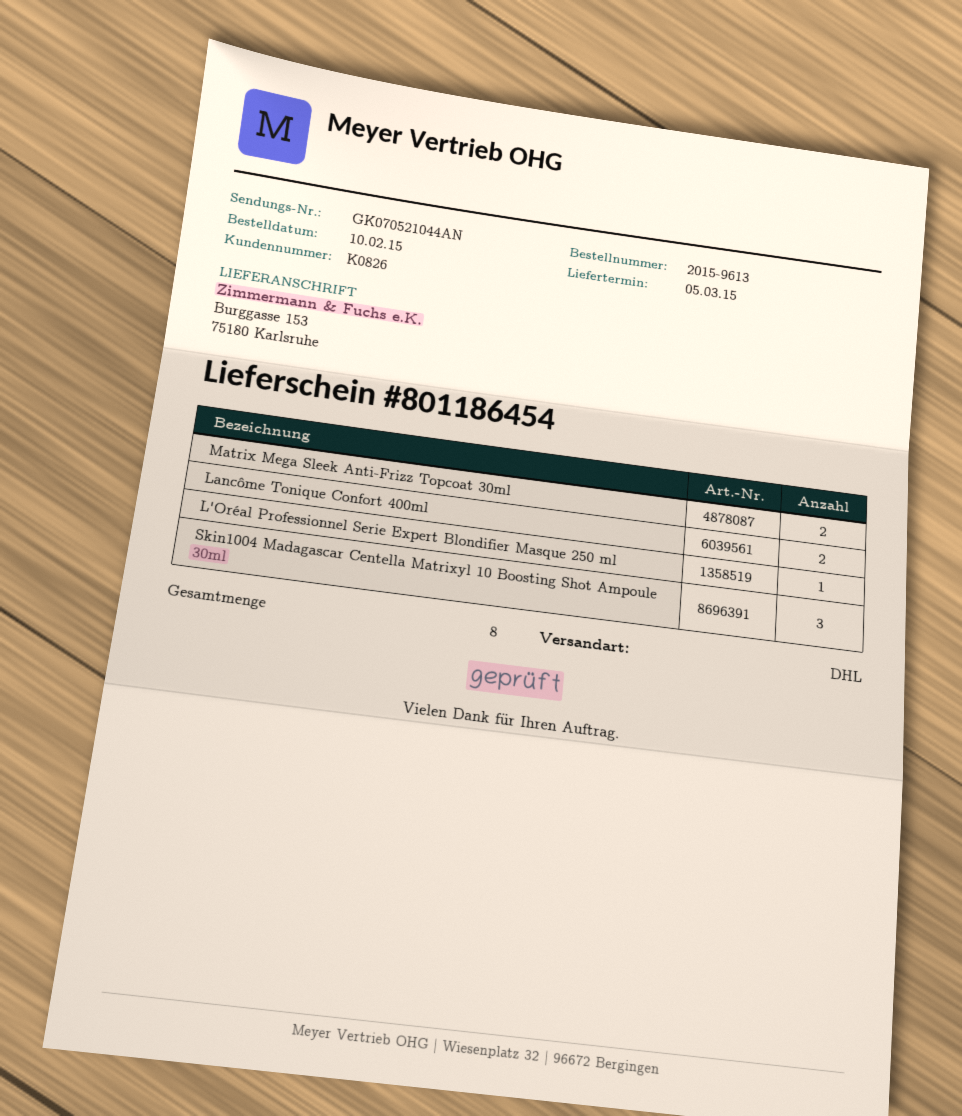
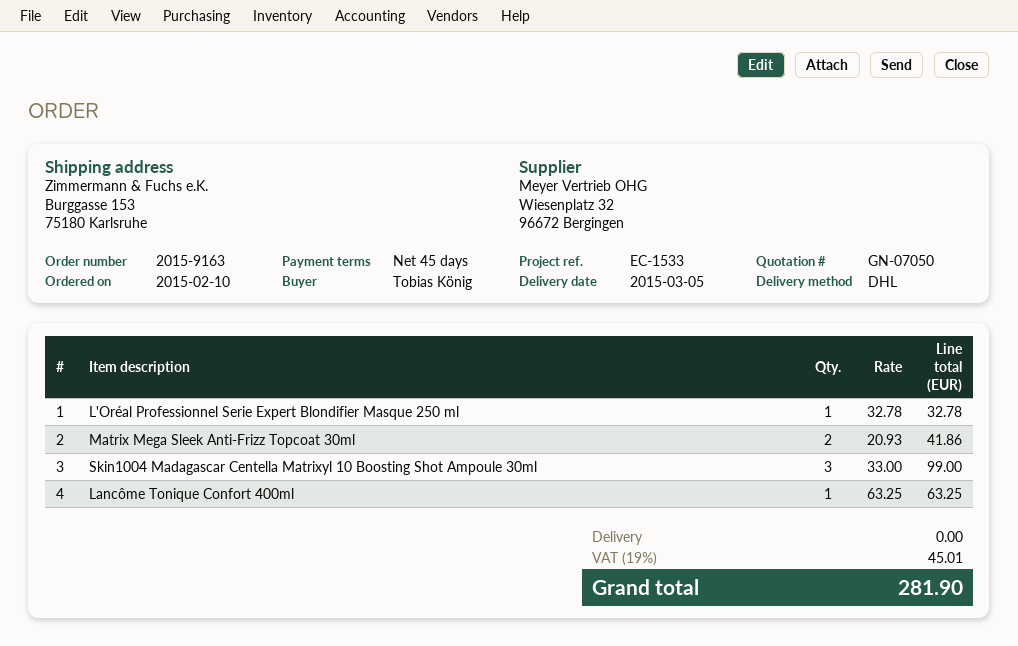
order number: 2015-9613 -> 2015-9163
Lancôme Tonique Confort 400ml: 2 -> 1

